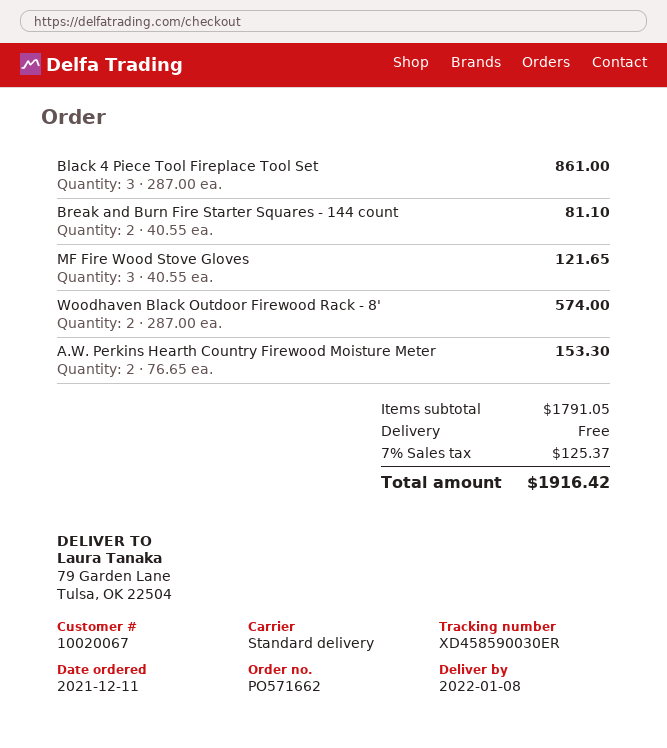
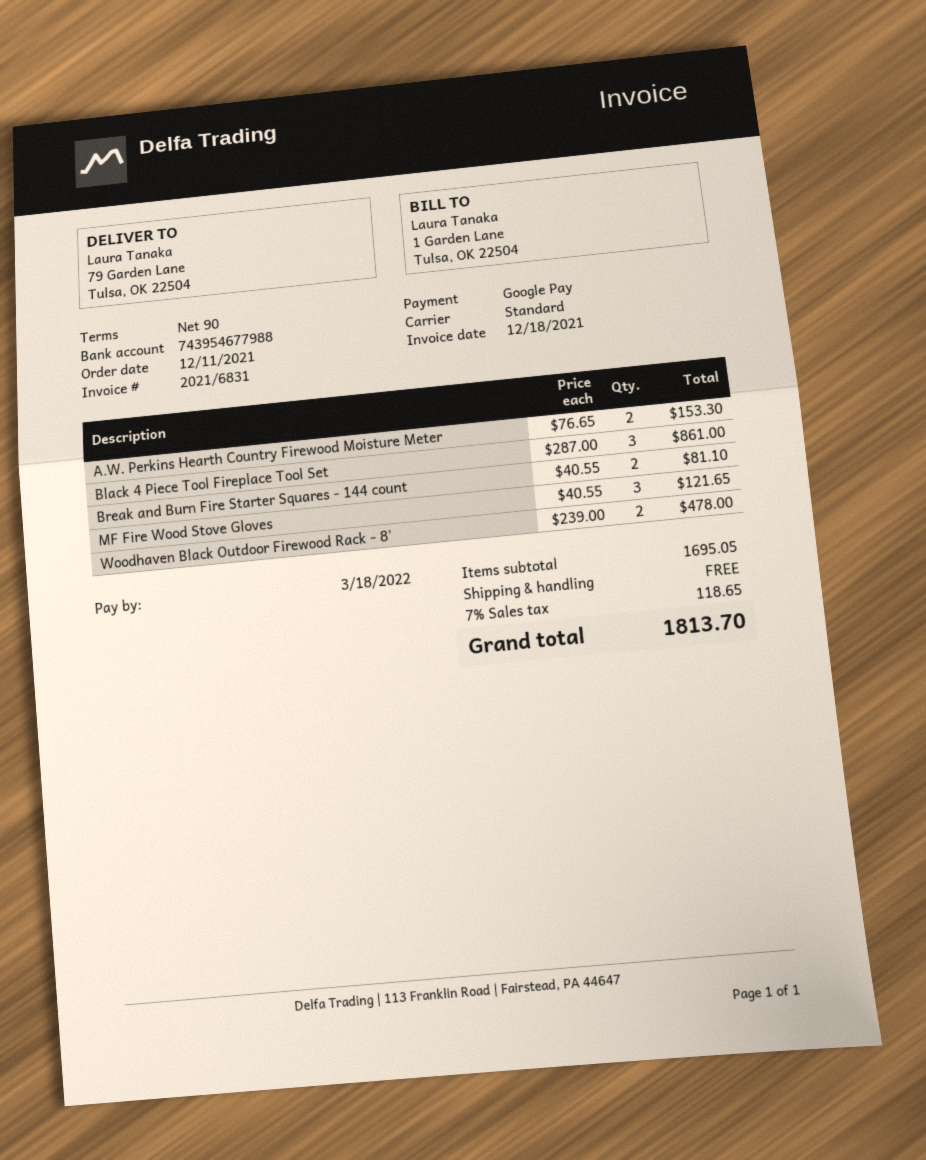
Woodhaven Black Outdoor Firewood Rack - 8': 2 x 287.00 = 574.00 -> 2 x 239.00 = 478.00
subtotal: 1791.05 -> 1695.05
tax: 7% = 125.37 -> 7% = 118.65
total: 1916.42 -> 1813.70

